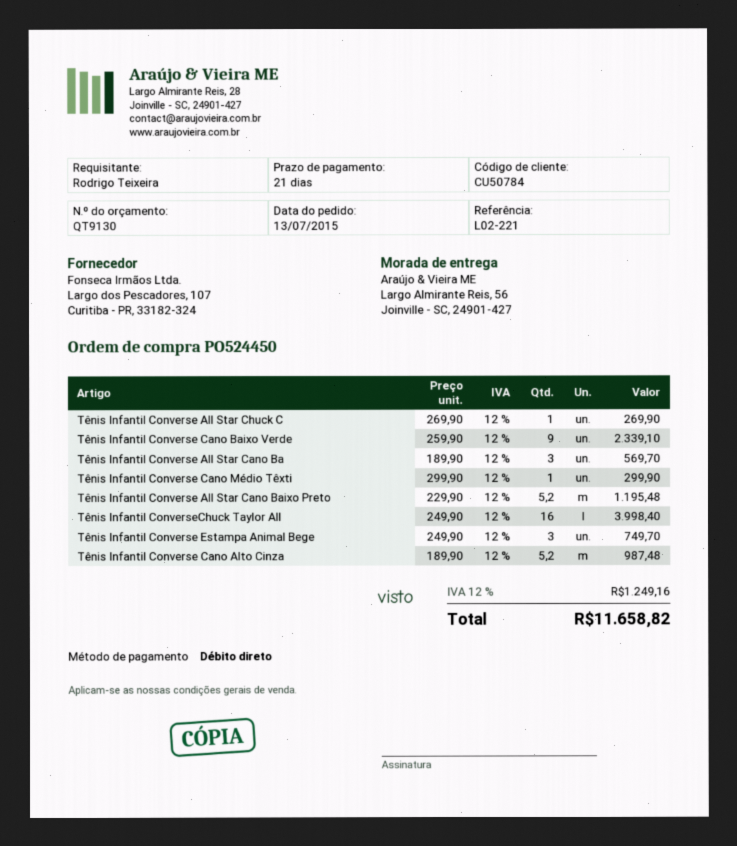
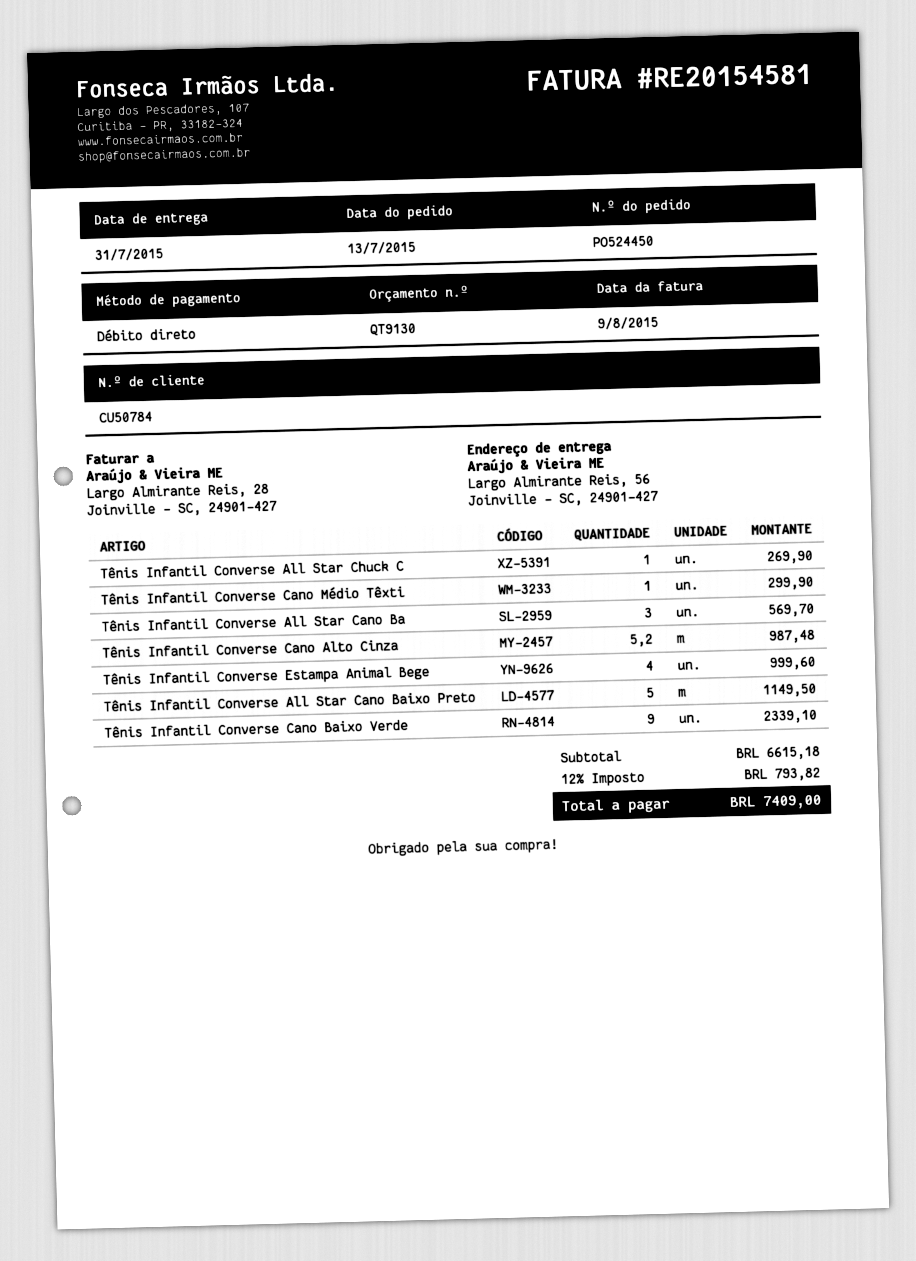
Tênis Infantil Converse All Star Cano Baixo Preto: 5.2 for 1195.48 -> 5 for 1149.50
Tênis Infantil ConverseChuck Taylor All: 16 for 3998.40 -> none
Tênis Infantil Converse Estampa Animal Bege: 3 for 749.70 -> 4 for 999.60
tax: 12% = 1249.16 -> 12% = 793.82
total: 11658.82 -> 7409.00

